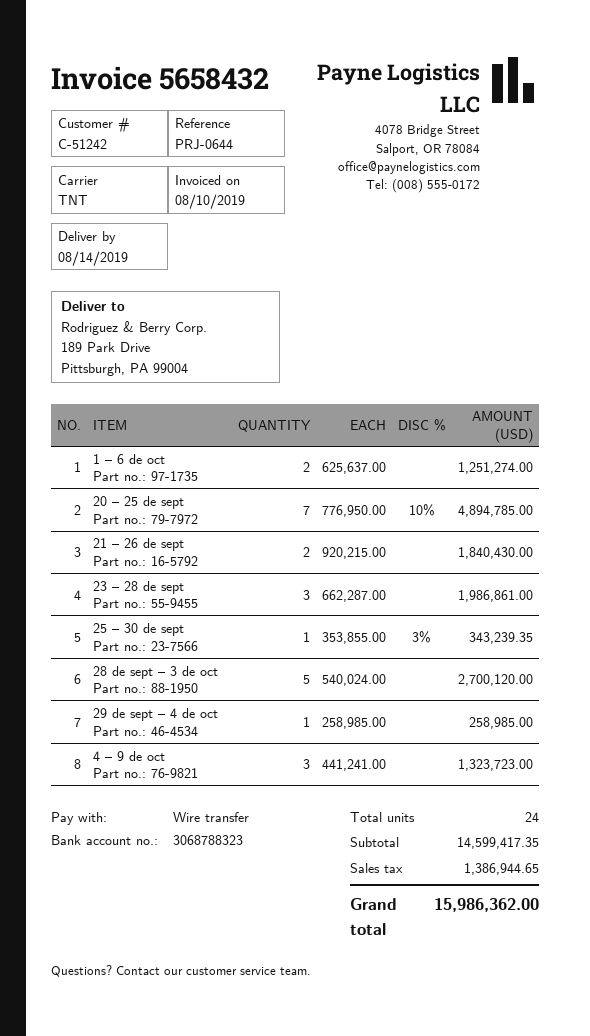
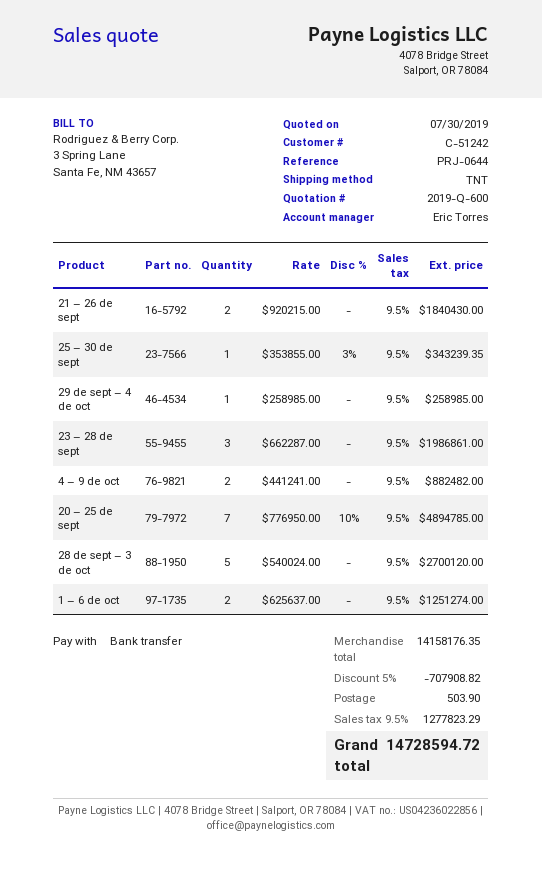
4 – 9 de oct: 3 x 441241.00 = 1323723.00 -> 2 x 441241.00 = 882482.00
subtotal: 14599417.35 -> 14158176.35
discount: none -> 5% = 707908.82
shipping: none -> 503.90
tax: 1386944.65 -> 1277823.29
total: 15986362.00 -> 14728594.72

